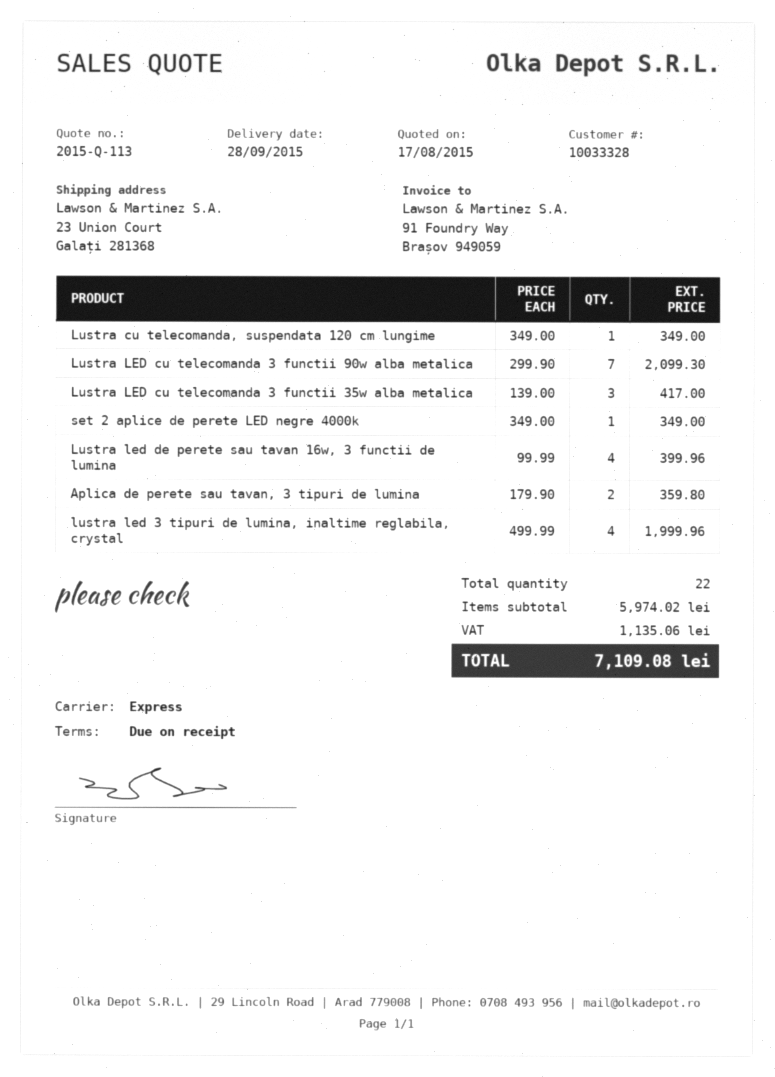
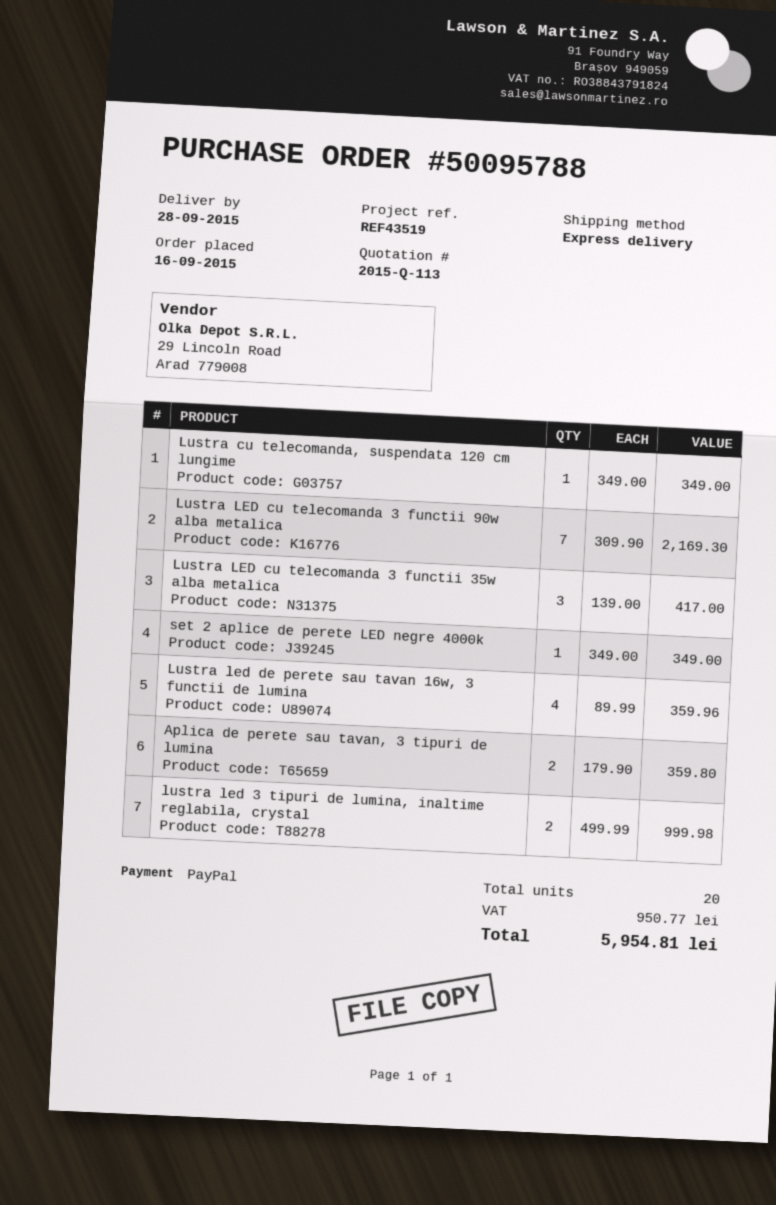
Lustra LED cu telecomanda 3 functii 90w alba metalica: 7 x 299.90 = 2099.30 -> 7 x 309.90 = 2169.30
Lustra led de perete sau tavan 16w, 3 functii de lumina: 4 x 99.99 = 399.96 -> 4 x 89.99 = 359.96
lustra led 3 tipuri de lumina, inaltime reglabila, crystal: 4 x 499.99 = 1999.96 -> 2 x 499.99 = 999.98
total quantity: 22 -> 20
tax: 1135.06 -> 950.77
total: 7109.08 -> 5954.81

